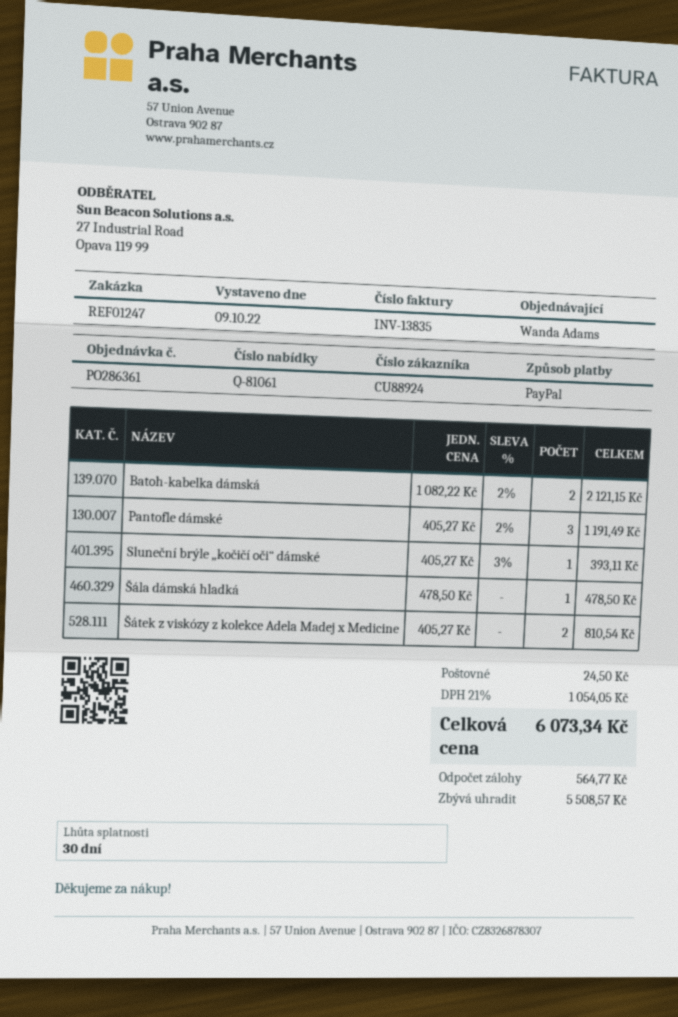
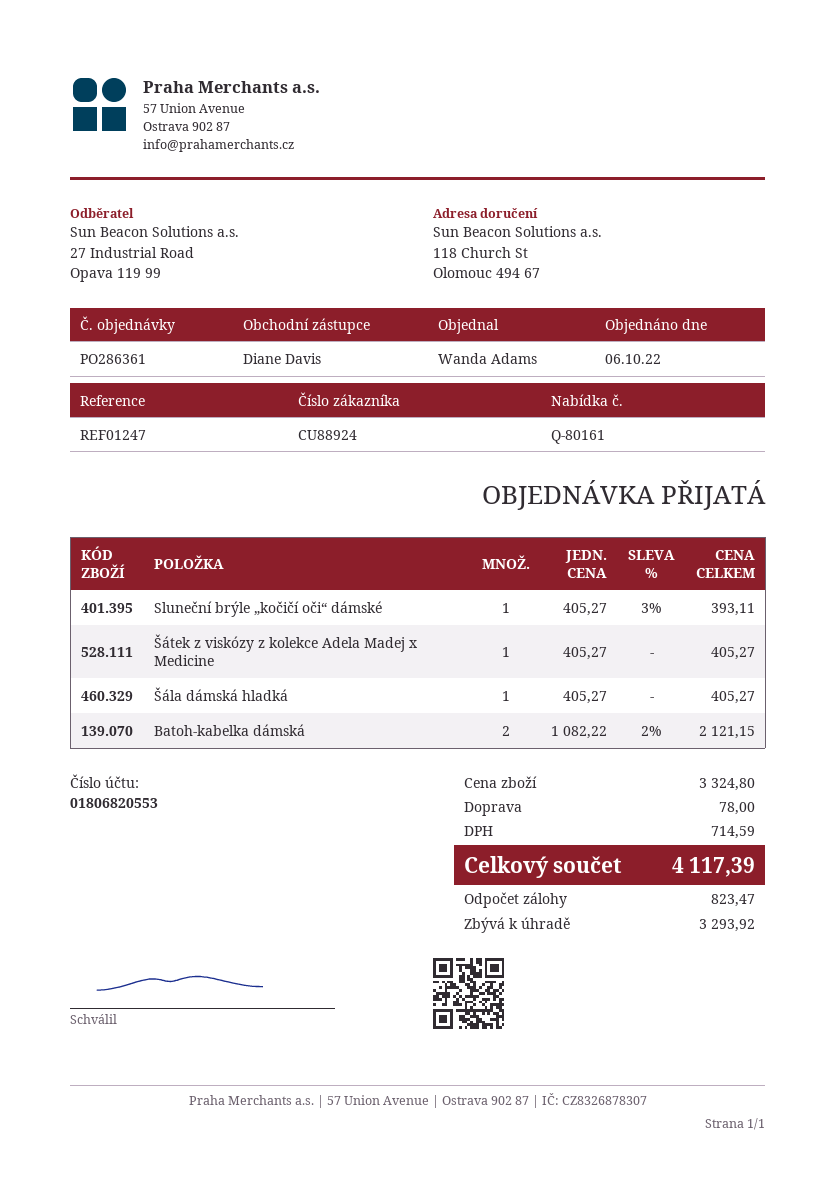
quote number: Q-81061 -> Q-80161
Pantofle dámské: 3 x 405.27 - 2% = 1191.49 -> none
Šála dámská hladká: 1 x 478.50 = 478.50 -> 1 x 405.27 = 405.27
Šátek z viskózy z kolekce Adela Madej x Medicine: 2 x 405.27 = 810.54 -> 1 x 405.27 = 405.27
shipping: 24.50 -> 78.00
tax: 1054.05 -> 714.59
total: 6073.34 -> 4117.39
deposit: 564.77 -> 823.47
balance: 5508.57 -> 3293.92

